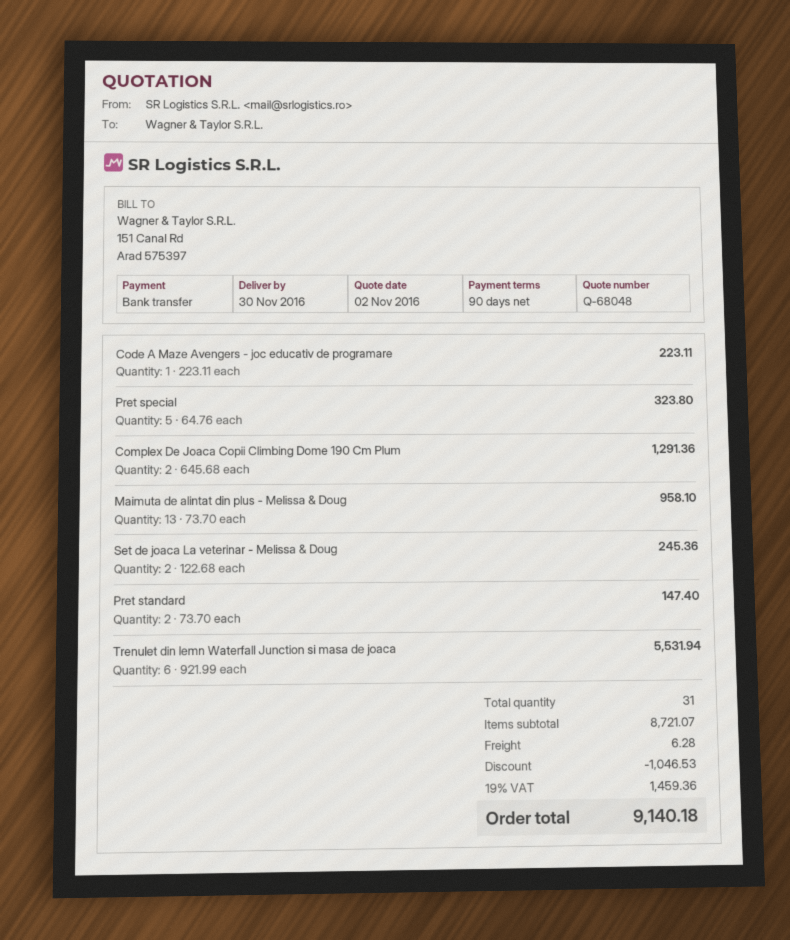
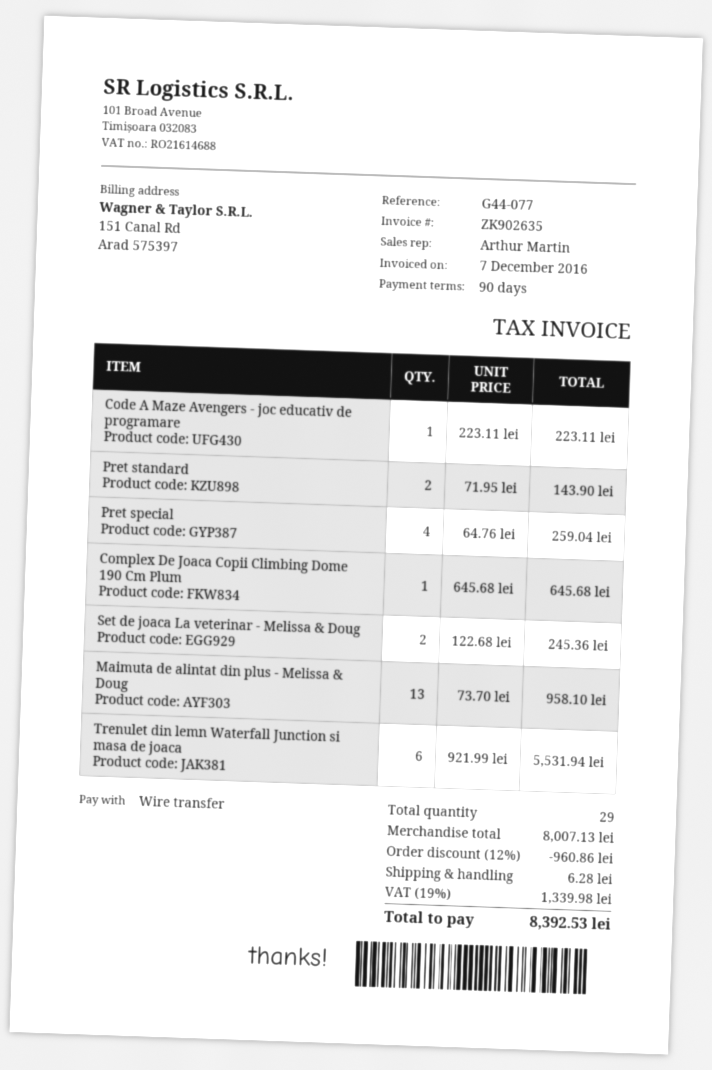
Pret special: 5 x 64.76 = 323.80 -> 4 x 64.76 = 259.04
Complex De Joaca Copii Climbing Dome 190 Cm Plum: 2 x 645.68 = 1291.36 -> 1 x 645.68 = 645.68
Pret standard: 2 x 73.70 = 147.40 -> 2 x 71.95 = 143.90
total quantity: 31 -> 29
subtotal: 8721.07 -> 8007.13
discount: 1046.53 -> 960.86
tax: 19% = 1459.36 -> 19% = 1339.98
total: 9140.18 -> 8392.53

